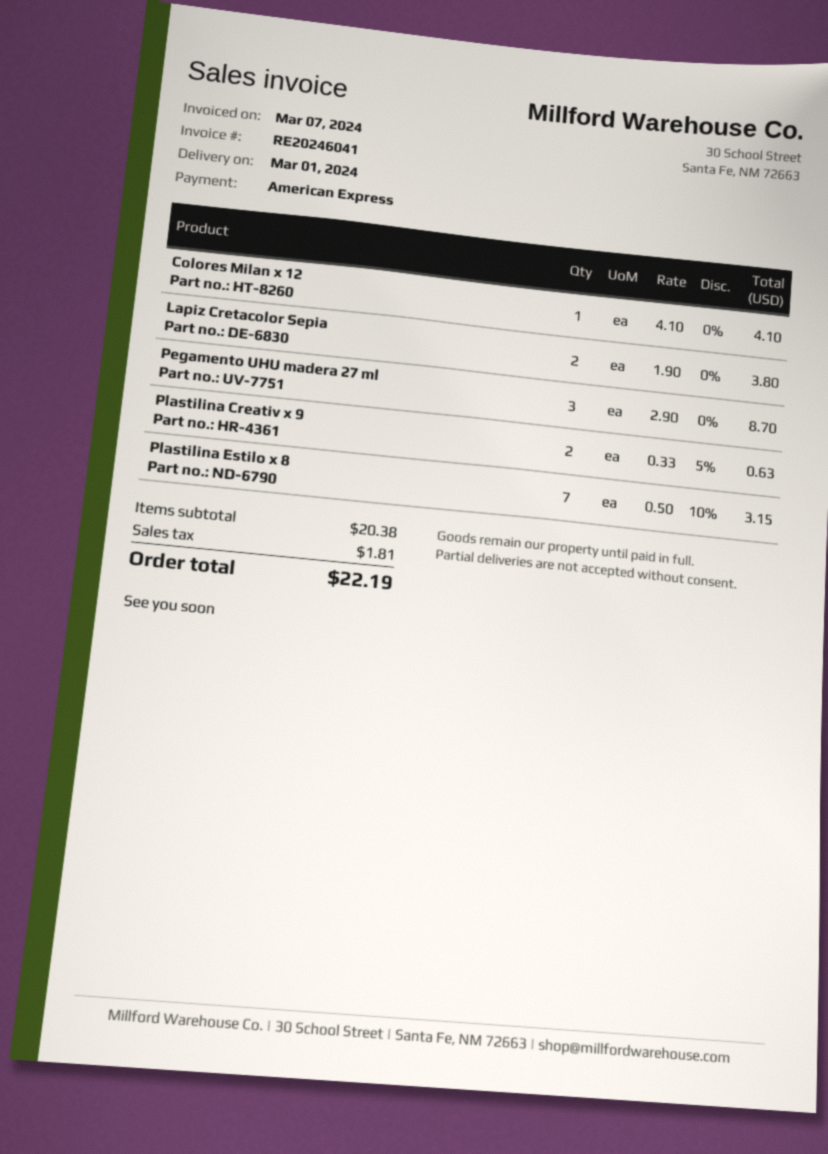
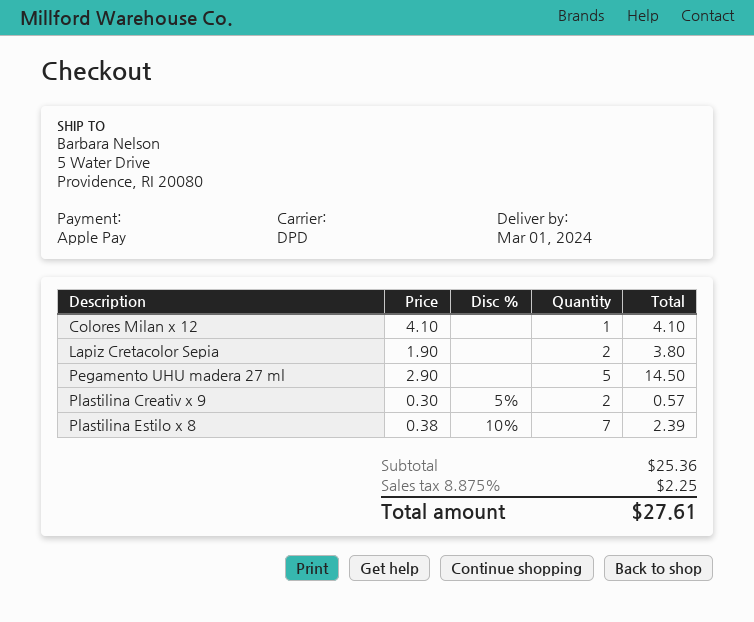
payment method: American Express -> Apple Pay
Pegamento UHU madera 27 ml: 3 x 2.90 = 8.70 -> 5 x 2.90 = 14.50
Plastilina Creativ x 9: 2 x 0.33 - 5% = 0.63 -> 2 x 0.30 - 5% = 0.57
Plastilina Estilo x 8: 7 x 0.50 - 10% = 3.15 -> 7 x 0.38 - 10% = 2.39
subtotal: 20.38 -> 25.36
tax: 1.81 -> 2.25
total: 22.19 -> 27.61

